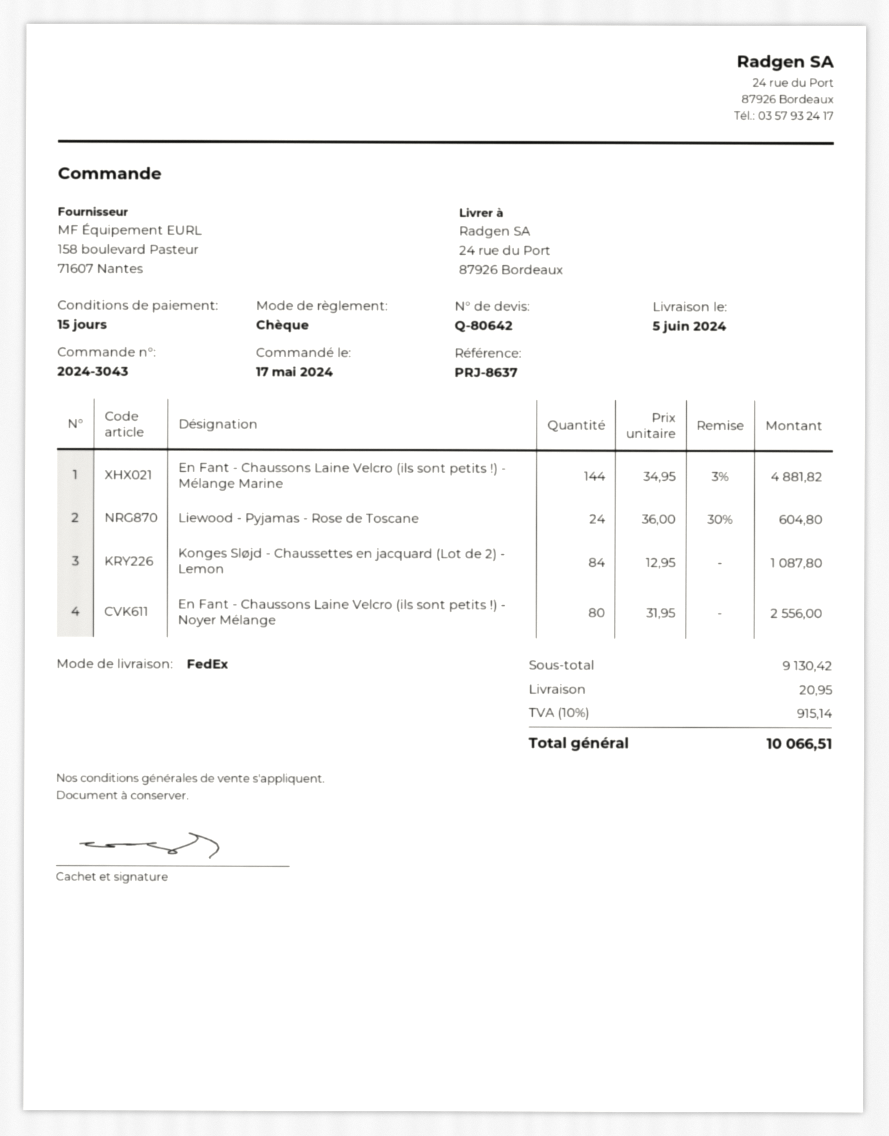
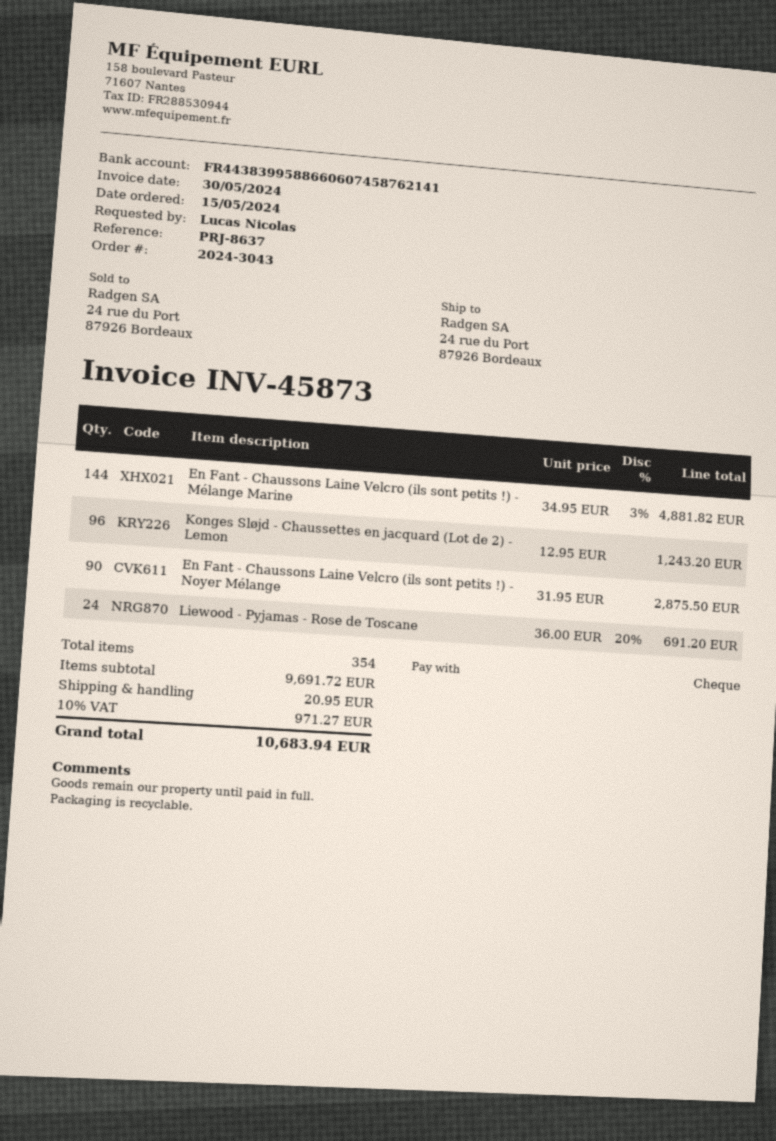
order date: 2024-05-17 -> 2024-05-15
Liewood - Pyjamas - Rose de Toscane: 24 x 36.00 - 30% = 604.80 -> 24 x 36.00 - 20% = 691.20
Konges Sløjd - Chaussettes en jacquard (Lot de 2) - Lemon: 84 x 12.95 = 1087.80 -> 96 x 12.95 = 1243.20
En Fant - Chaussons Laine Velcro (ils sont petits !) - Noyer Mélange: 80 x 31.95 = 2556.00 -> 90 x 31.95 = 2875.50
subtotal: 9130.42 -> 9691.72
tax: 10% = 915.14 -> 10% = 971.27
total: 10066.51 -> 10683.94

